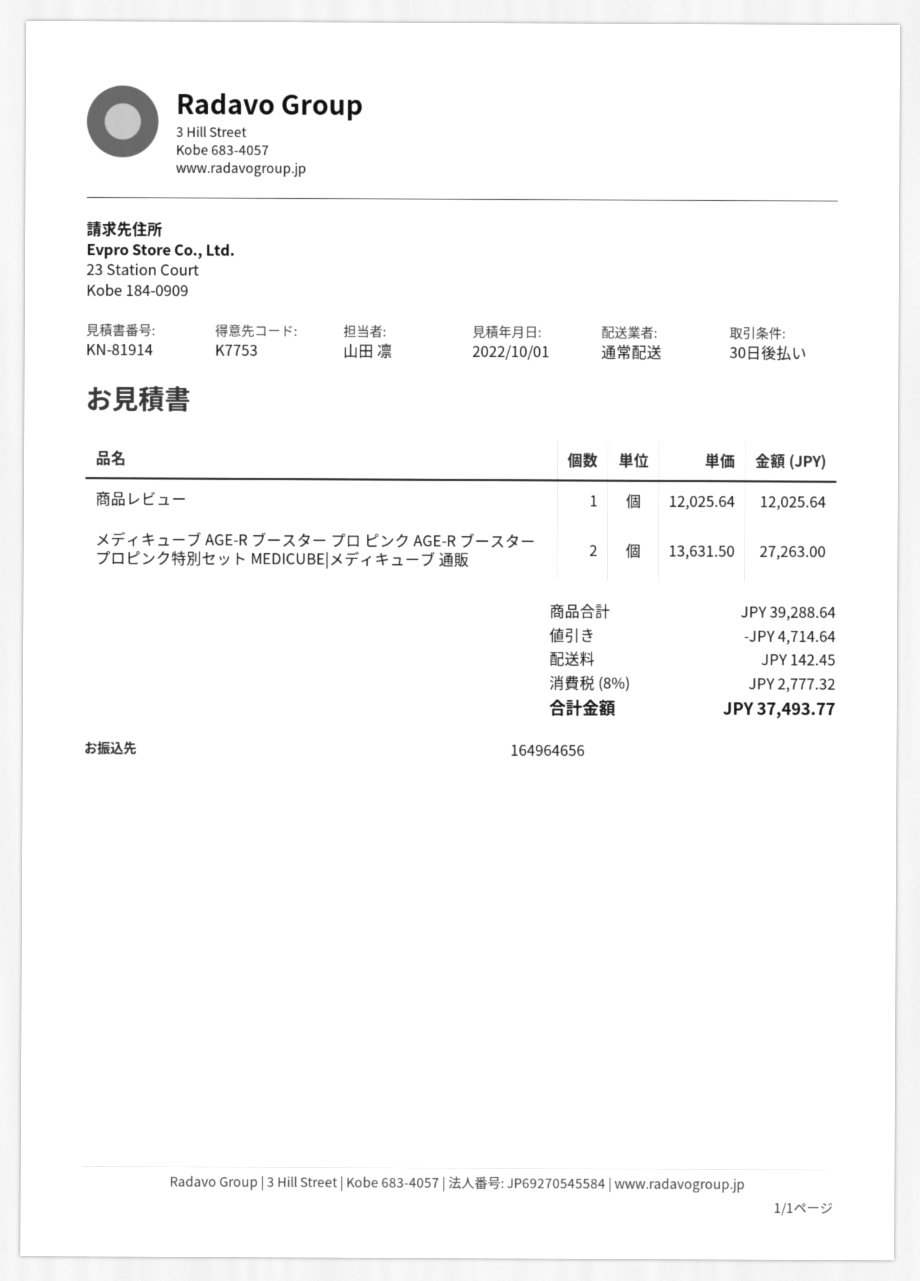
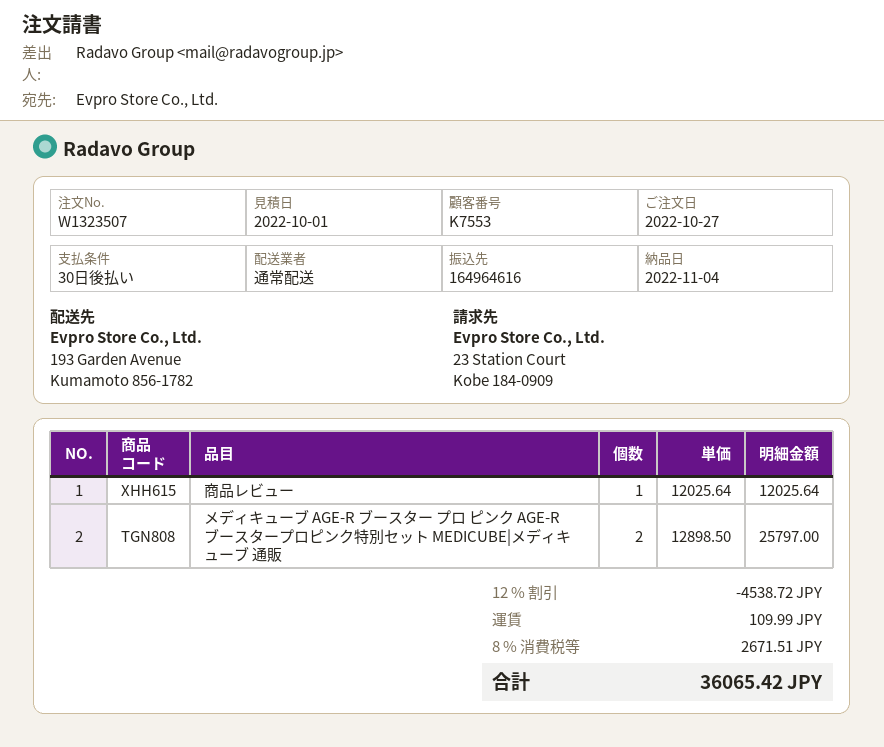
customer number: K7753 -> K7553
bank account: 164964656 -> 164964616
メディキューブ AGE-R ブースター プロ ピンク AGE-R ブースタープロピンク特別セット MEDICUBE|メディキューブ 通販: 2 x 13631.50 = 27263.00 -> 2 x 12898.50 = 25797.00
discount: 4714.64 -> 4538.72
shipping: 142.45 -> 109.99
tax: 8% = 2777.32 -> 8% = 2671.51
total: 37493.77 -> 36065.42

